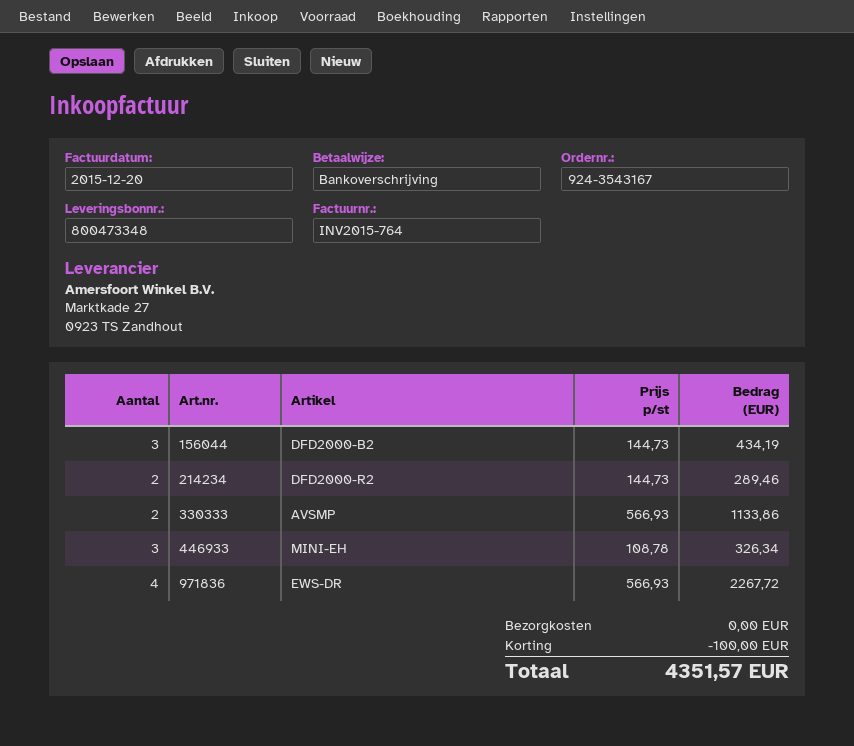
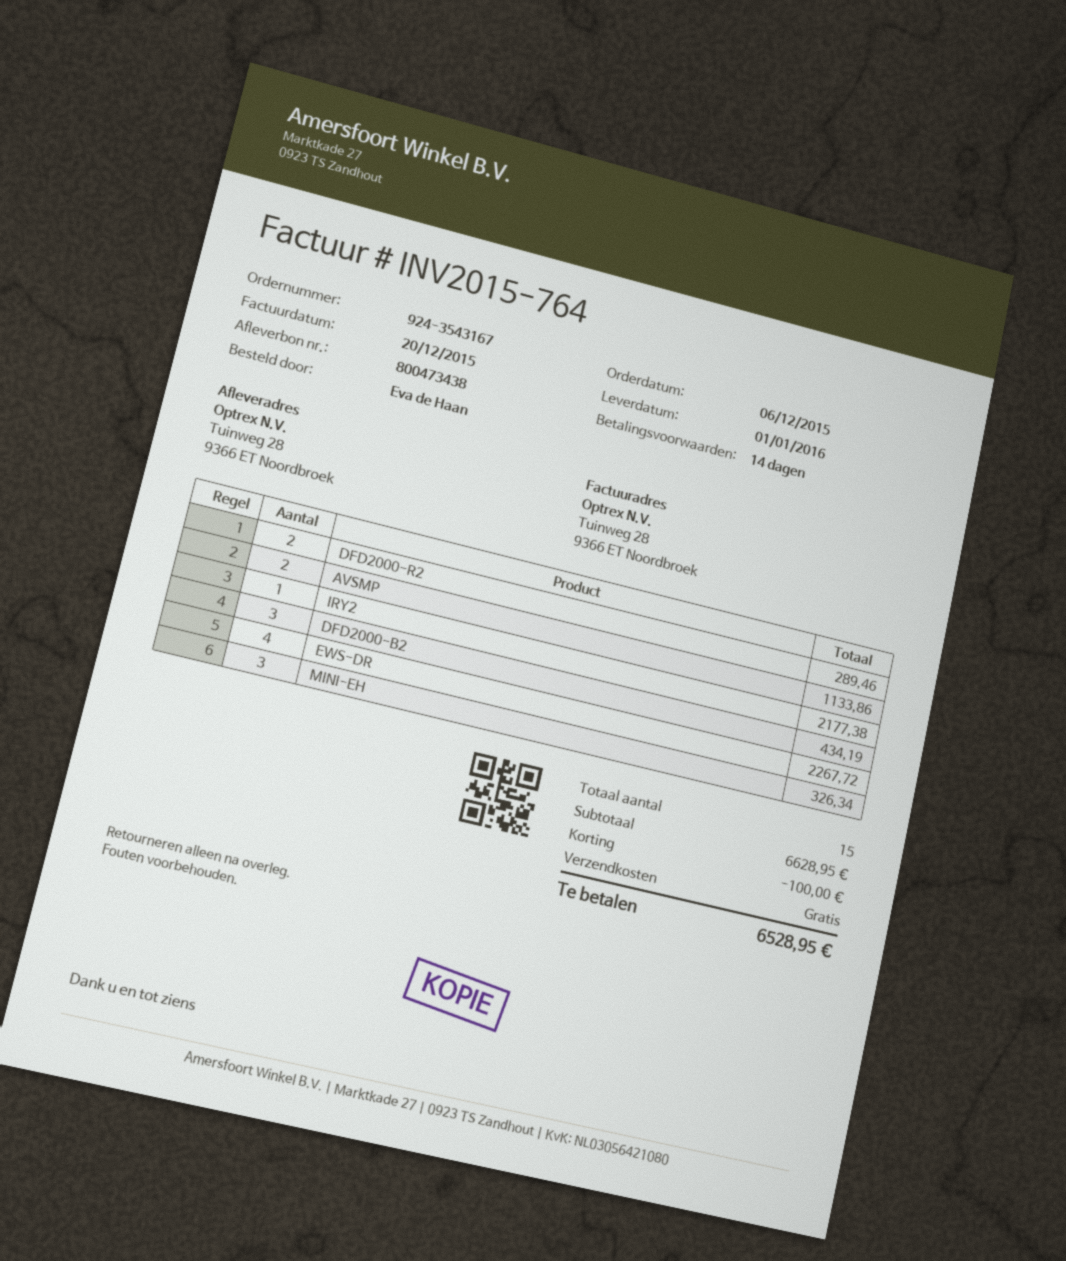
delivery note number: 800473348 -> 800473438
IRY2: none -> 1 for 2177.38
total: 4351.57 -> 6528.95

